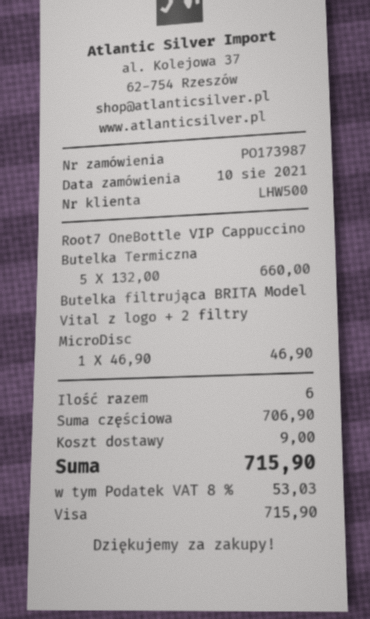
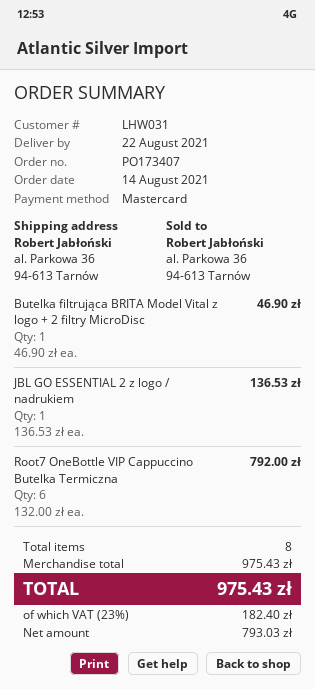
order number: PO173987 -> PO173407
order date: 2021-08-10 -> 2021-08-14
customer number: LHW500 -> LHW031
payment method: Visa -> Mastercard
Root7 OneBottle VIP Cappuccino Butelka Termiczna: 5 x 132.00 = 660.00 -> 6 x 132.00 = 792.00
JBL GO ESSENTIAL 2 z logo / nadrukiem: none -> 1 x 136.53 = 136.53
total quantity: 6 -> 8
subtotal: 706.90 -> 975.43
shipping: 9.00 -> none
tax: 8% = 53.03 -> 23% = 182.40
total: 715.90 -> 975.43

